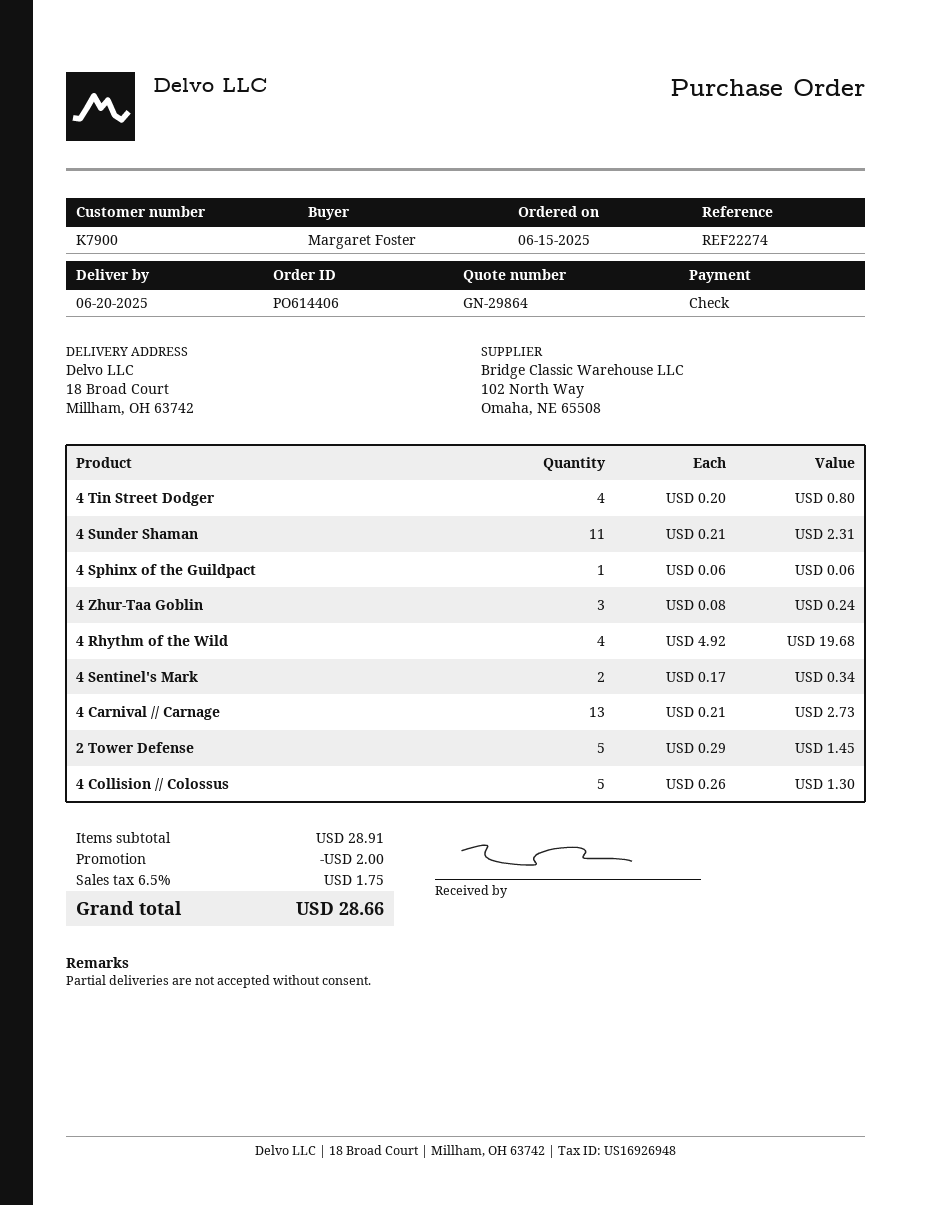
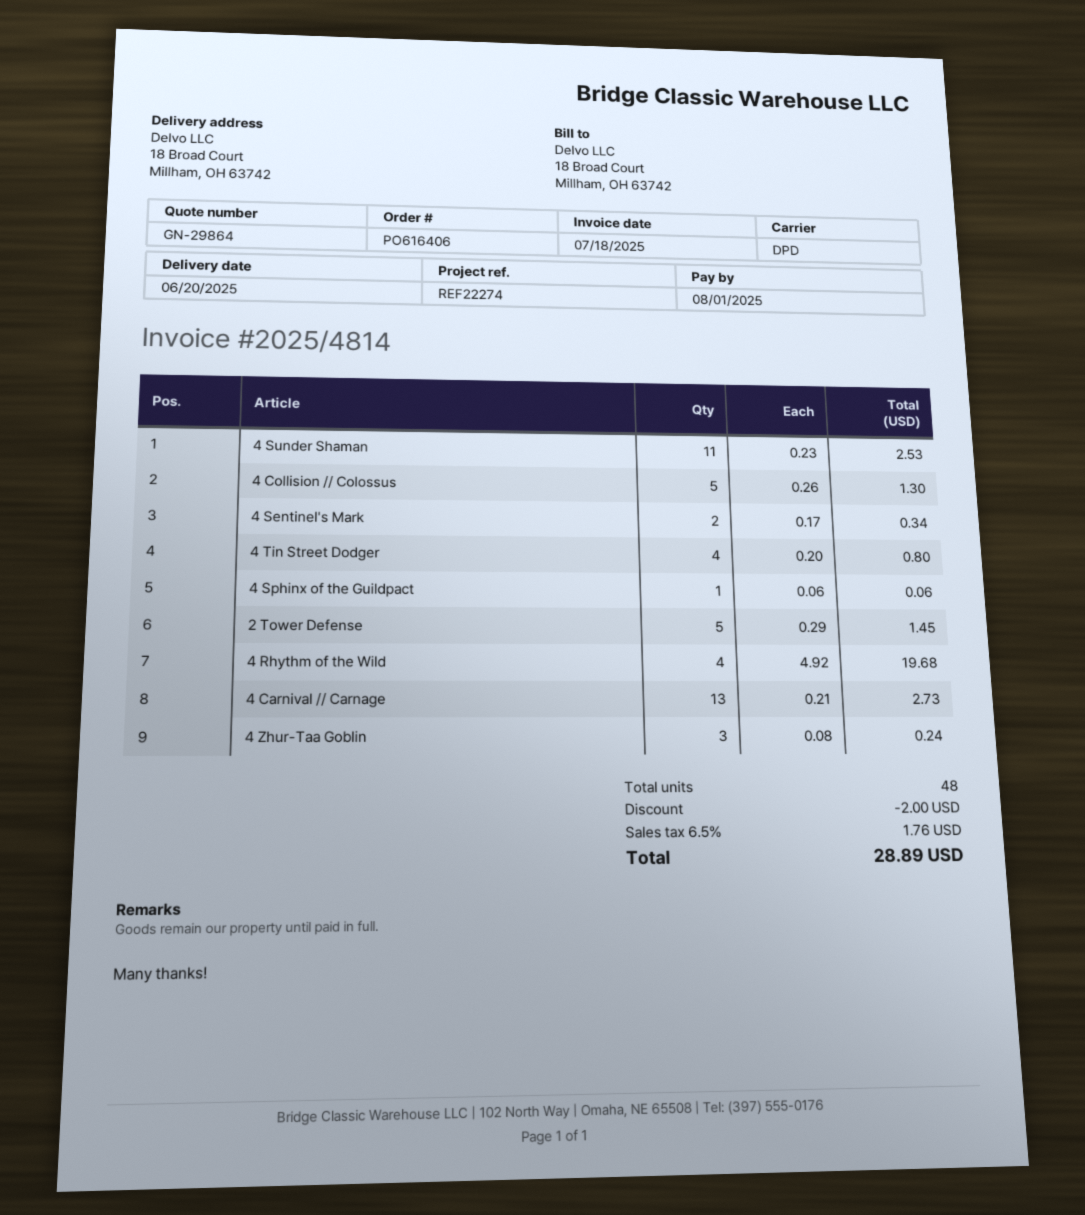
order number: PO614406 -> PO616406
4 Sunder Shaman: 11 x 0.21 = 2.31 -> 11 x 0.23 = 2.53
tax: 6.5% = 1.75 -> 6.5% = 1.76
total: 28.66 -> 28.89

